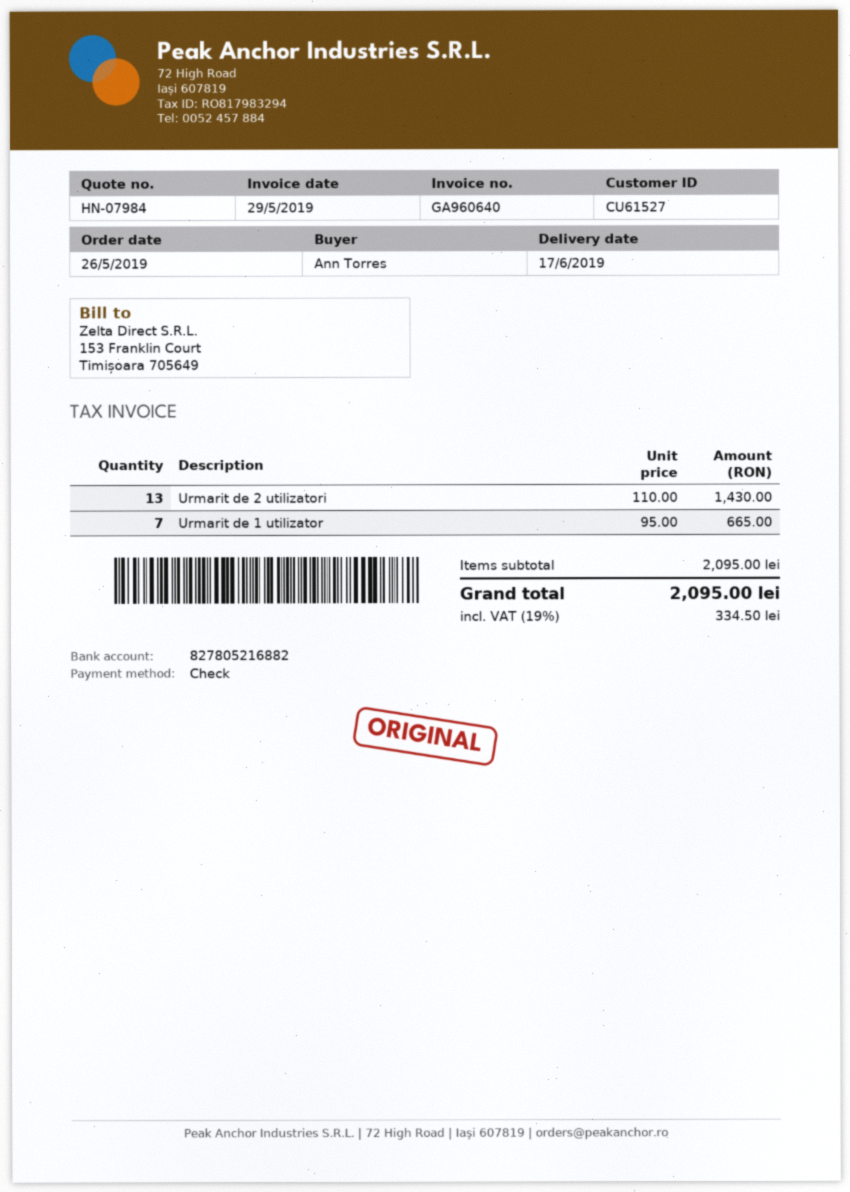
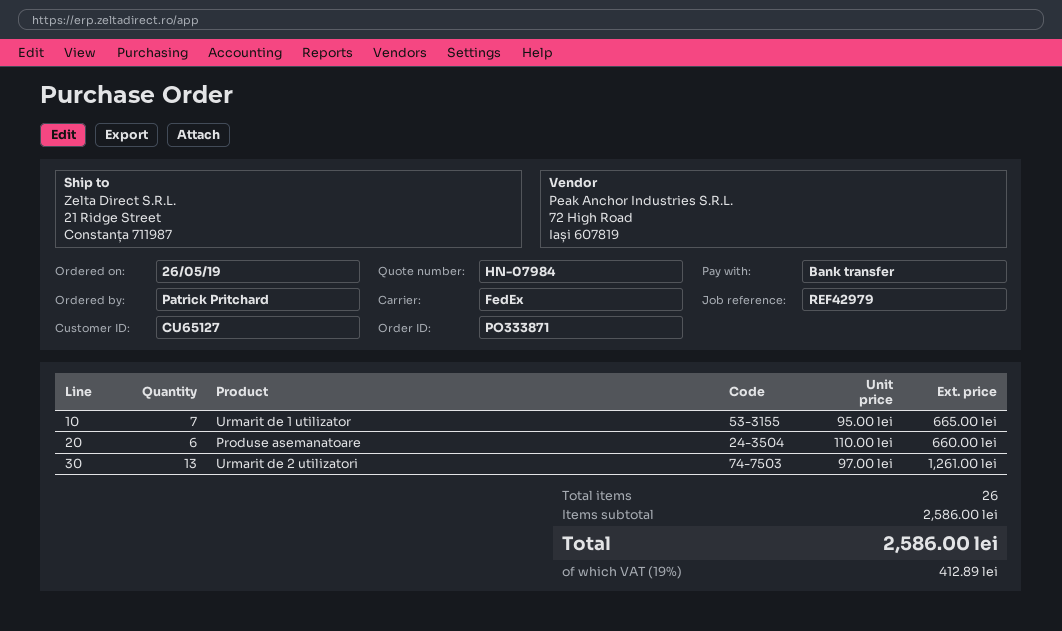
customer number: CU61527 -> CU65127
ordered by: Ann Torres -> Patrick Pritchard
payment method: cheque -> bank transfer
Urmarit de 2 utilizatori: 13 x 110.00 = 1430.00 -> 13 x 97.00 = 1261.00
Produse asemanatoare: none -> 6 x 110.00 = 660.00
subtotal: 2095.00 -> 2586.00
tax: 19% = 334.50 -> 19% = 412.89
total: 2095.00 -> 2586.00

